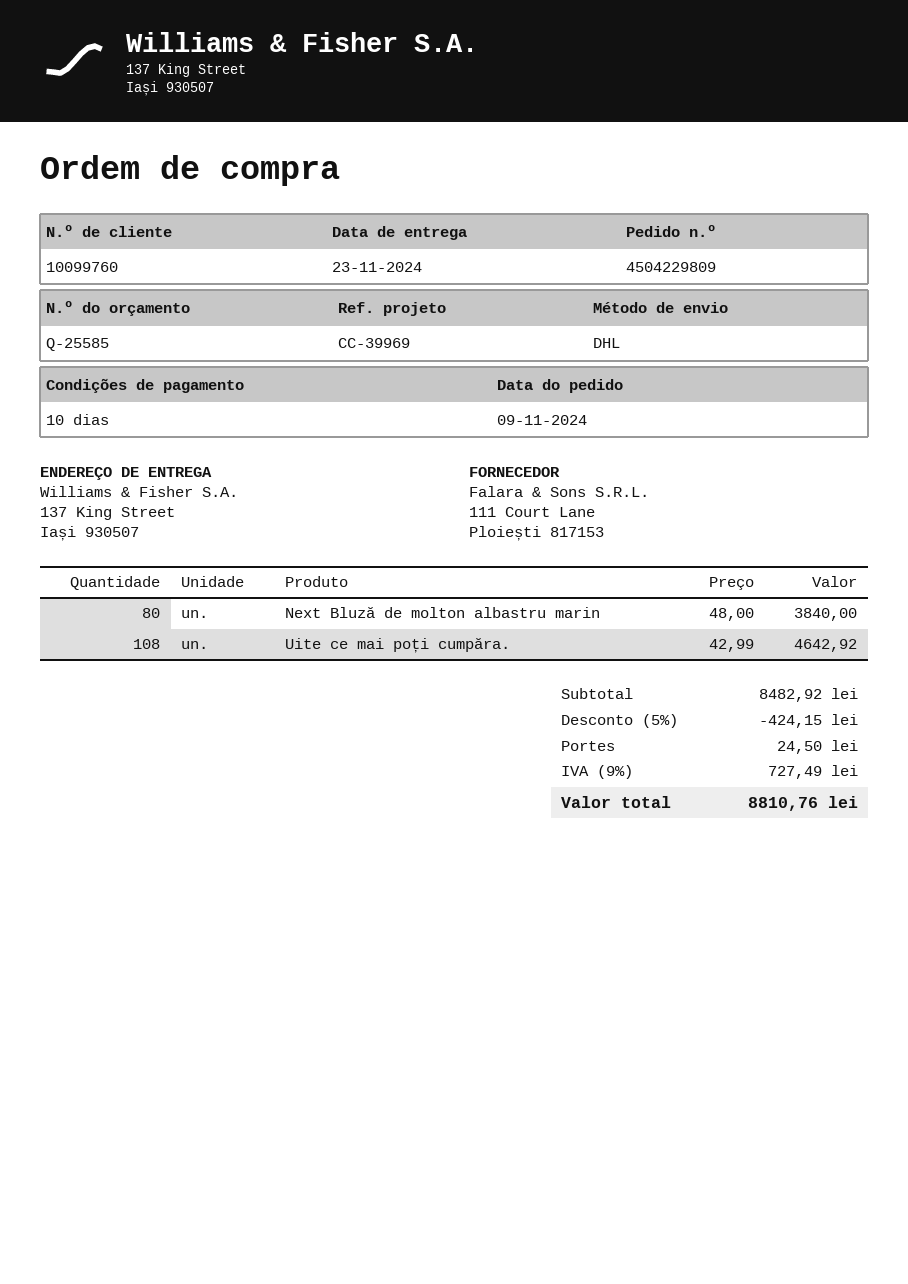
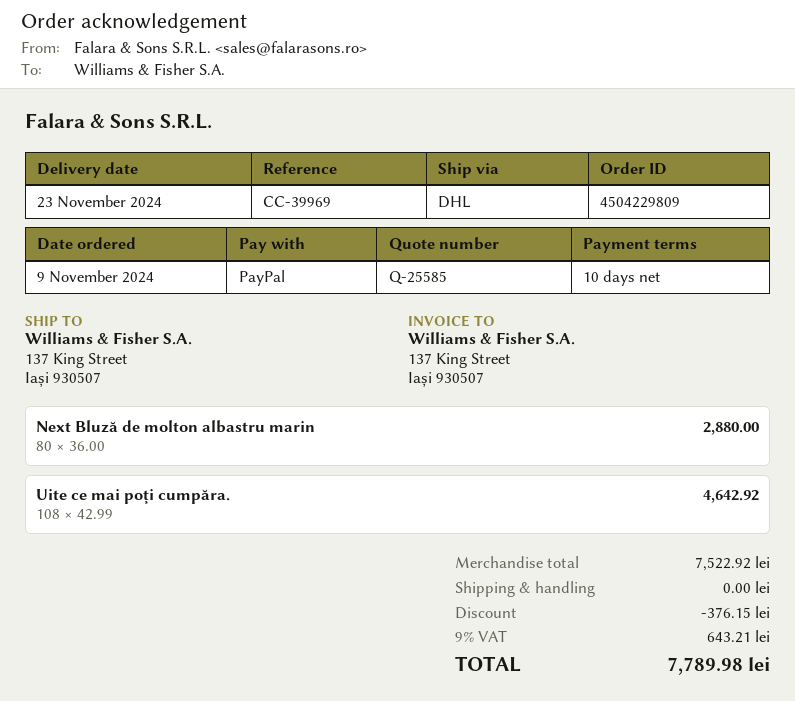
Next Bluză de molton albastru marin: 80 x 48.00 = 3840.00 -> 80 x 36.00 = 2880.00
subtotal: 8482.92 -> 7522.92
discount: 424.15 -> 376.15
shipping: 24.50 -> 0.00
tax: 9% = 727.49 -> 9% = 643.21
total: 8810.76 -> 7789.98

